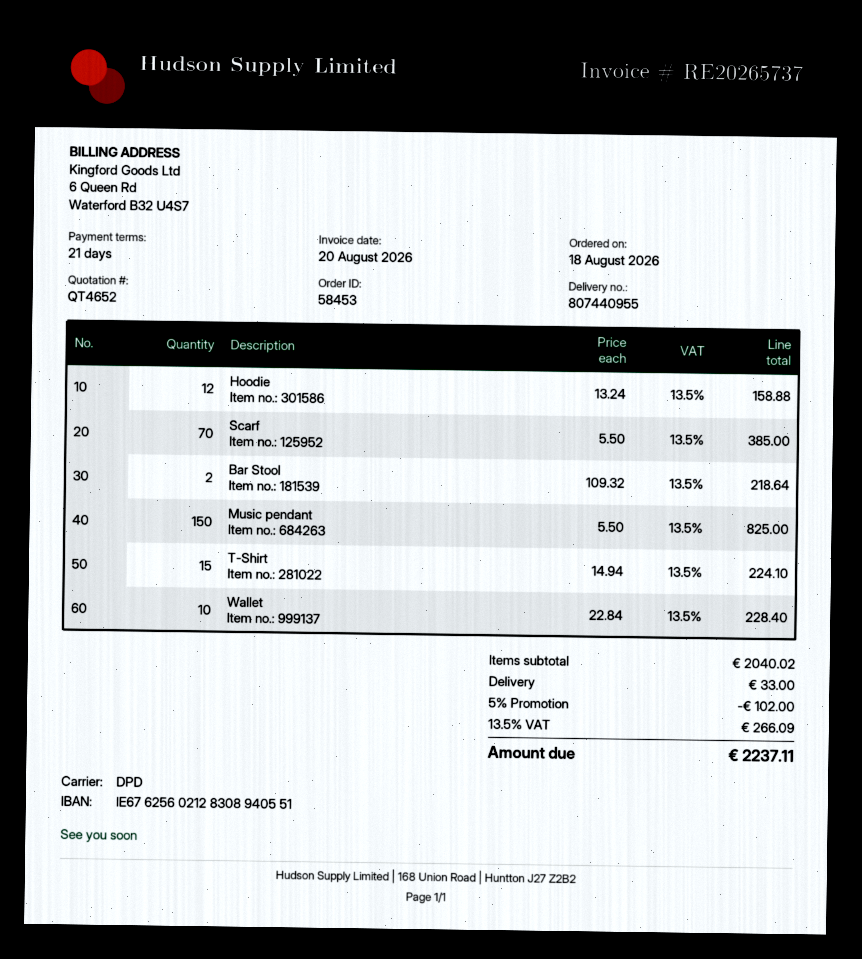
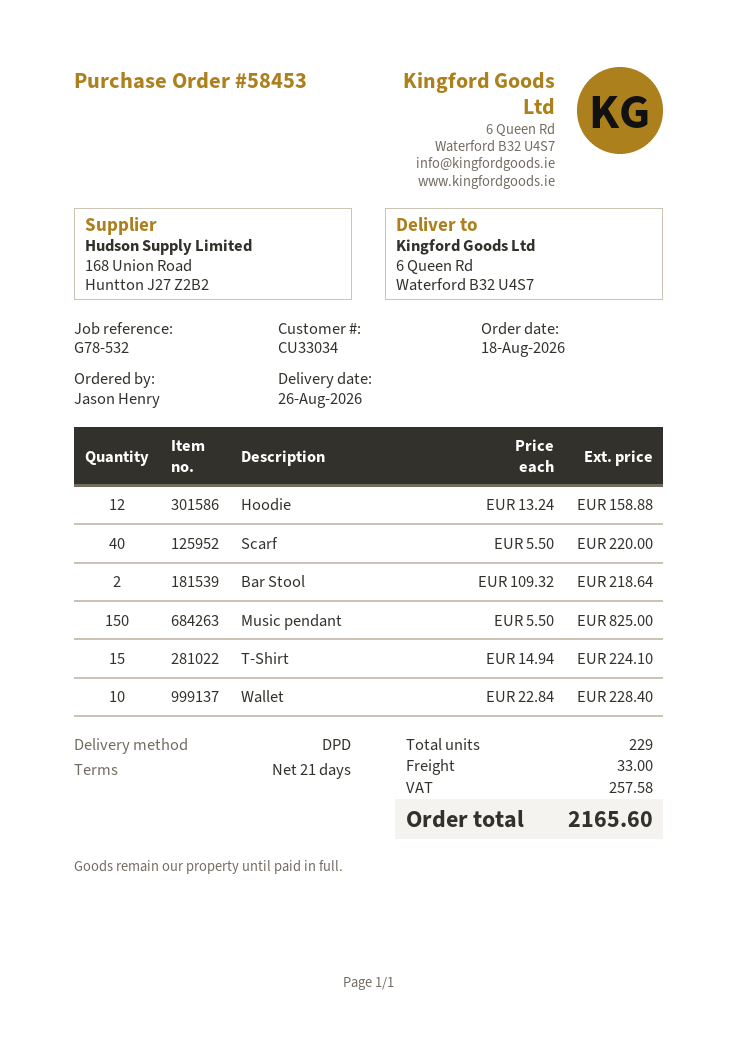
Scarf: 70 x 5.50 = 385.00 -> 40 x 5.50 = 220.00
discount: 5% = 102.00 -> none
tax: 266.09 -> 257.58
total: 2237.11 -> 2165.60

